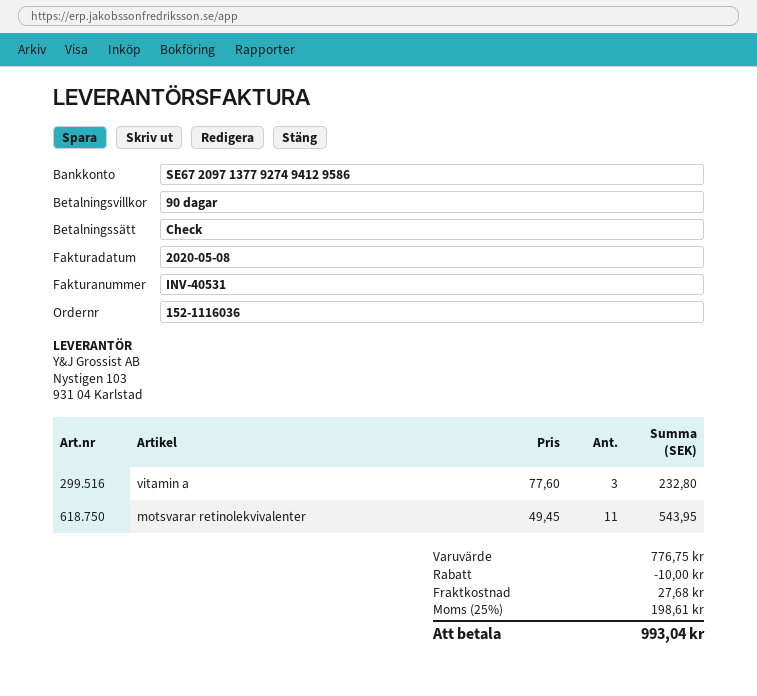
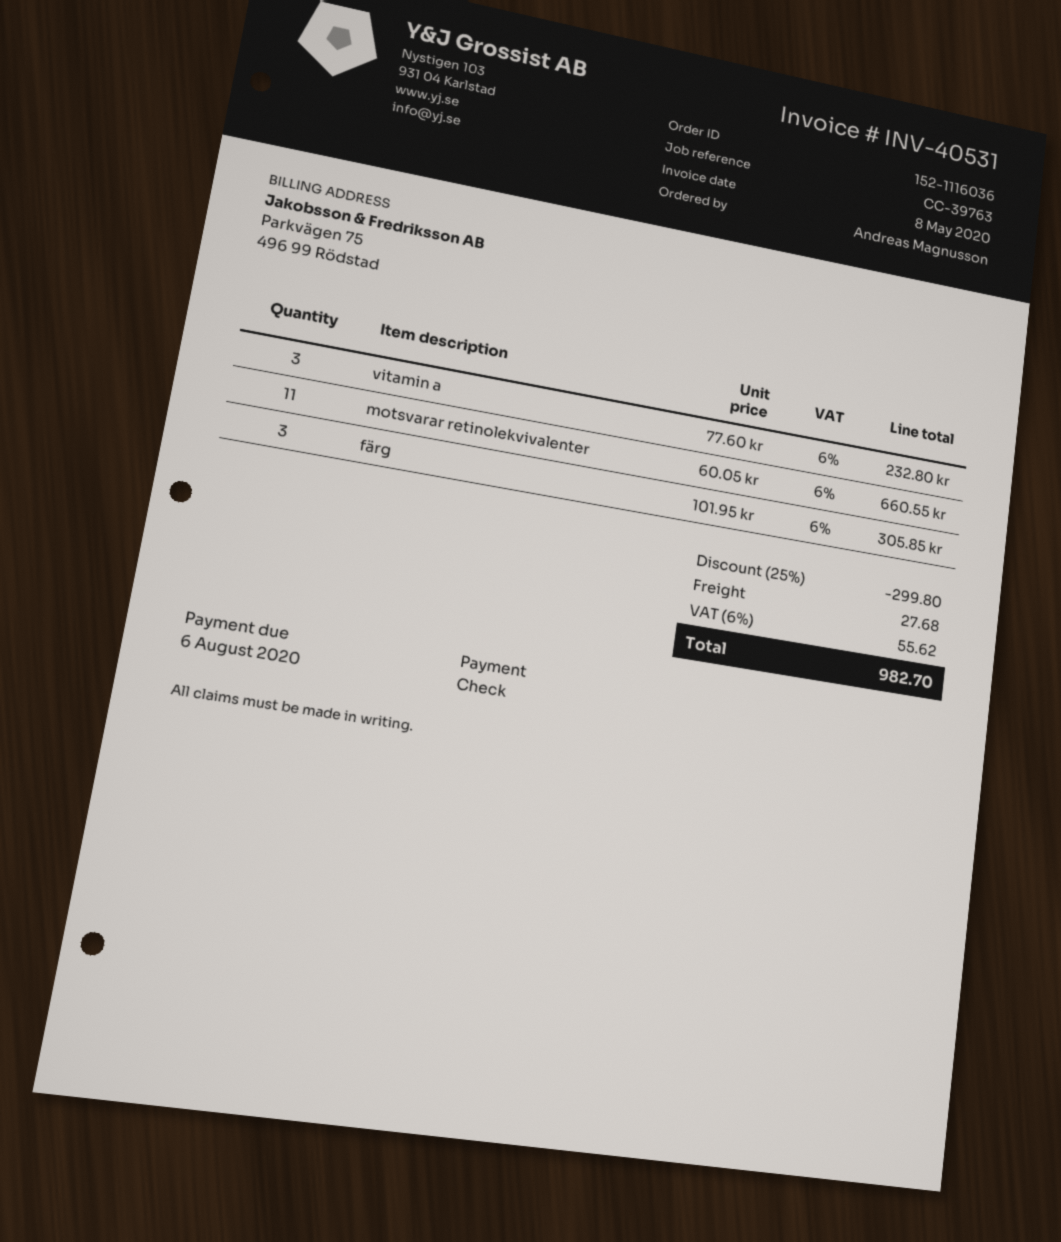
motsvarar retinolekvivalenter: 11 x 49.45 = 543.95 -> 11 x 60.05 = 660.55
färg: none -> 3 x 101.95 = 305.85
discount: 10.00 -> 299.80
tax: 25% = 198.61 -> 6% = 55.62
total: 993.04 -> 982.70

